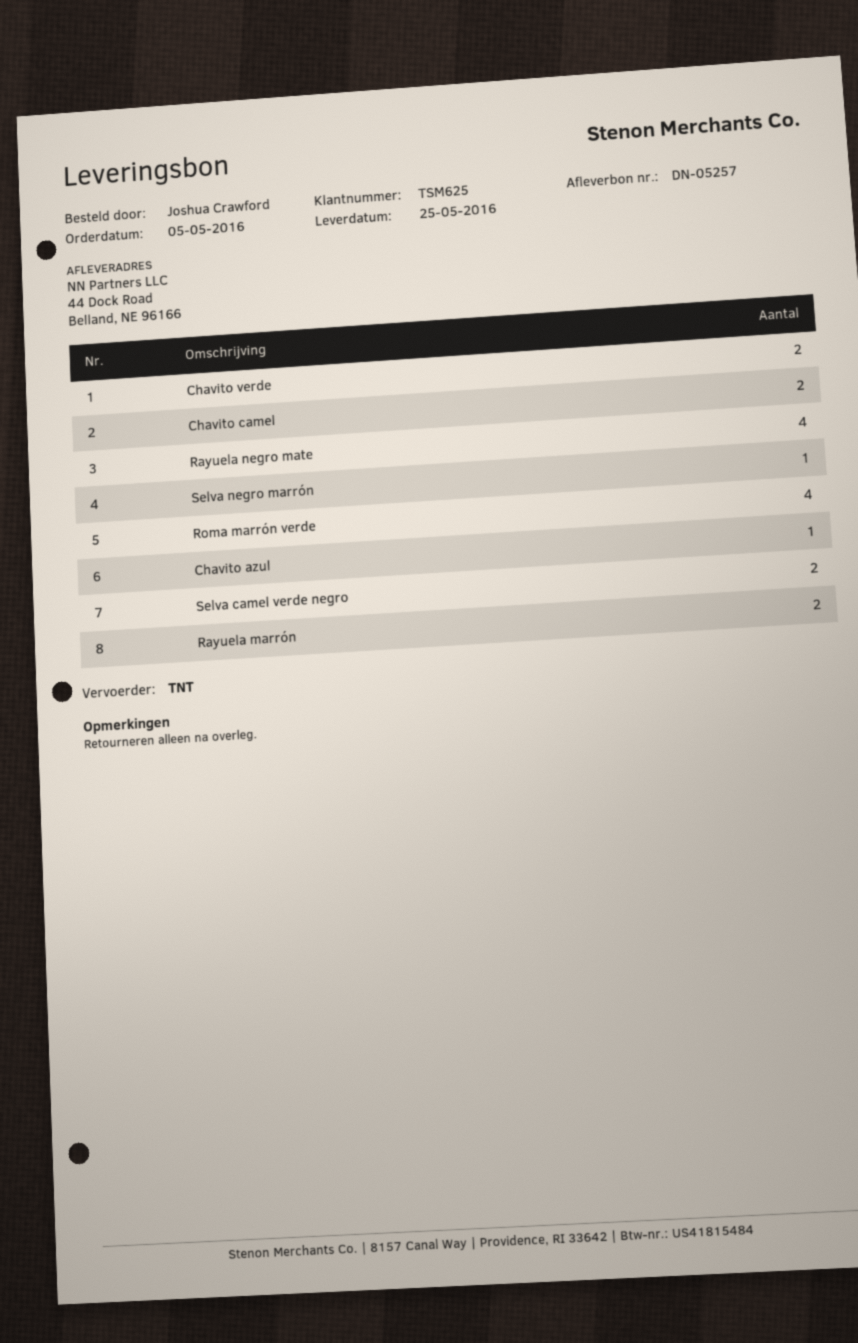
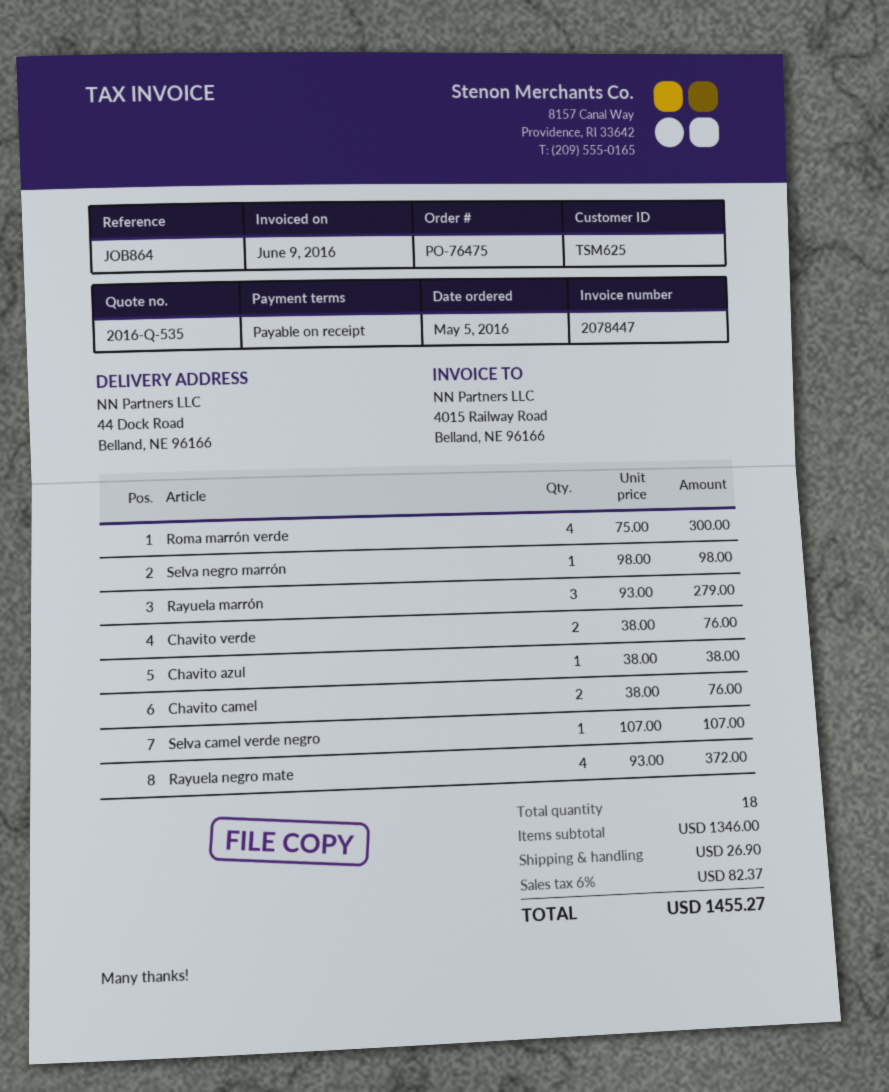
Selva camel verde negro: 2 -> 1
Rayuela marrón: 2 -> 3

